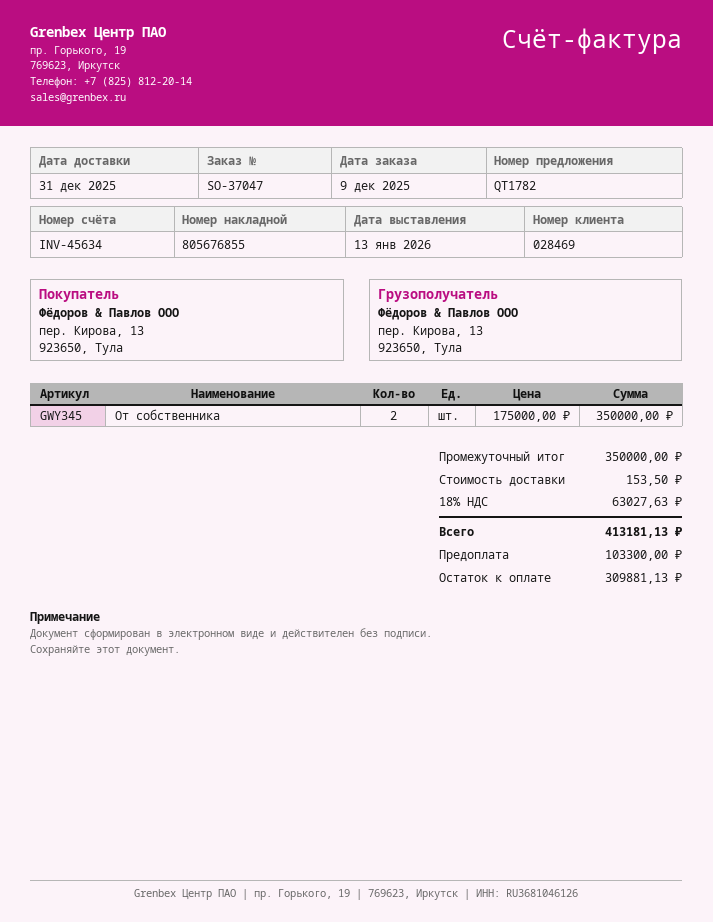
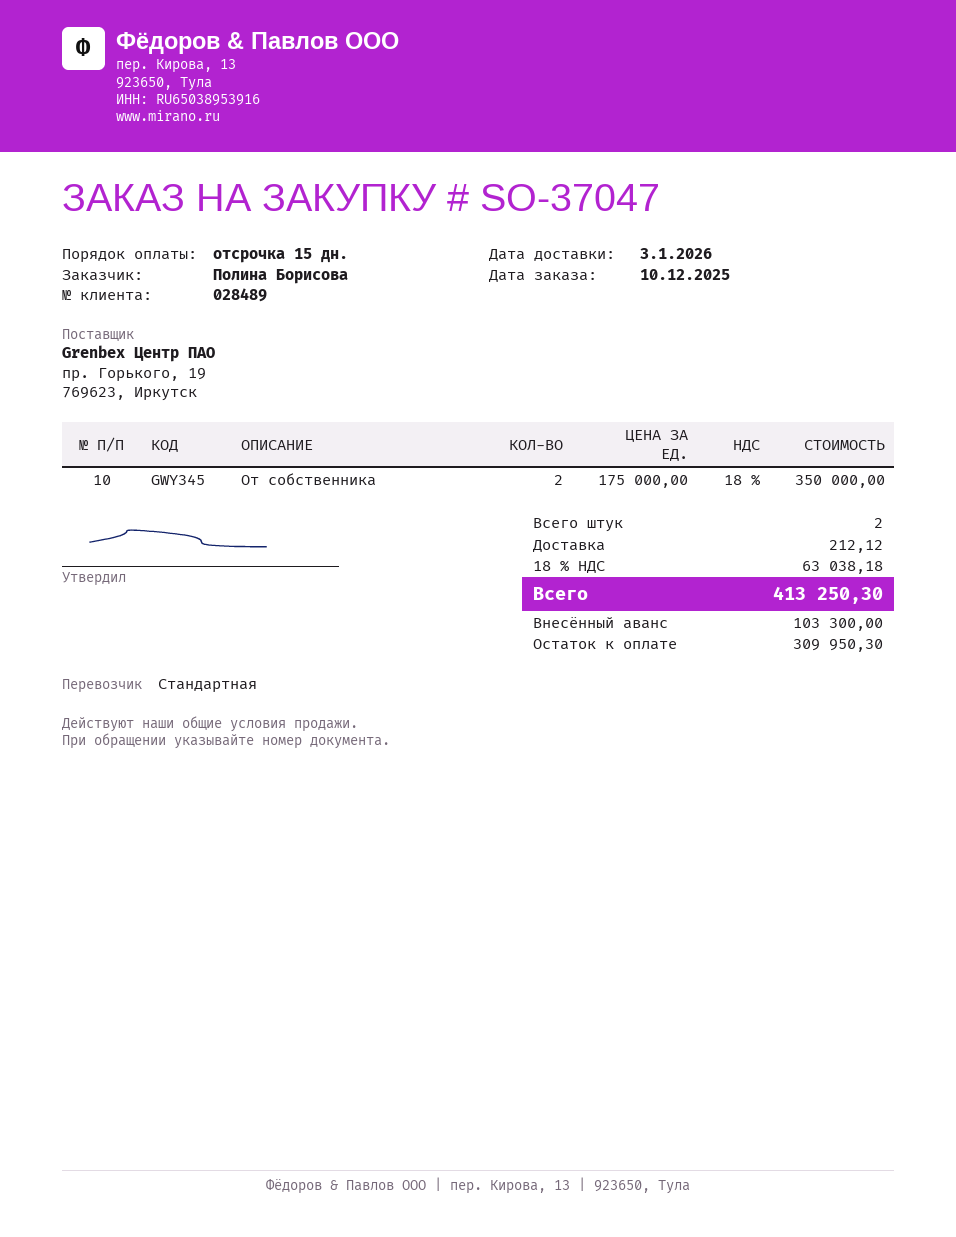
order date: 2025-12-09 -> 2025-12-10
delivery date: 2025-12-31 -> 2026-01-03
customer number: 028469 -> 028489
shipping: 153.50 -> 212.12
tax: 18% = 63027.63 -> 18% = 63038.18
total: 413181.13 -> 413250.30
balance: 309881.13 -> 309950.30

